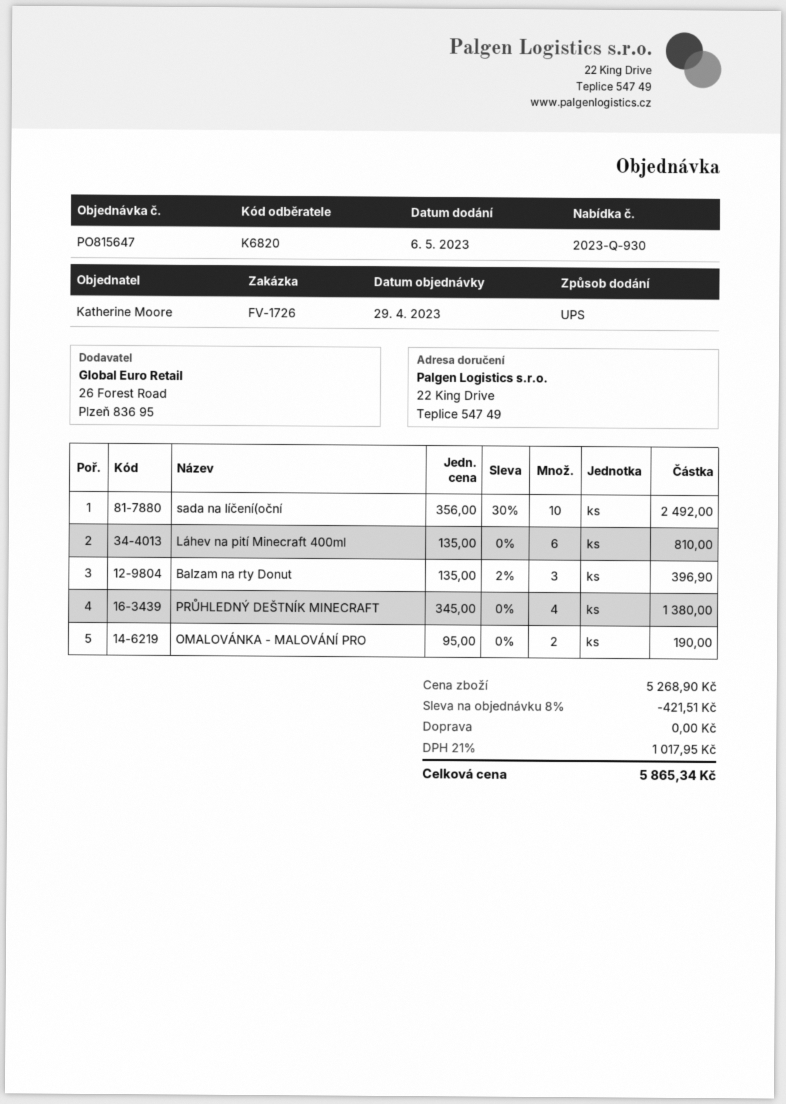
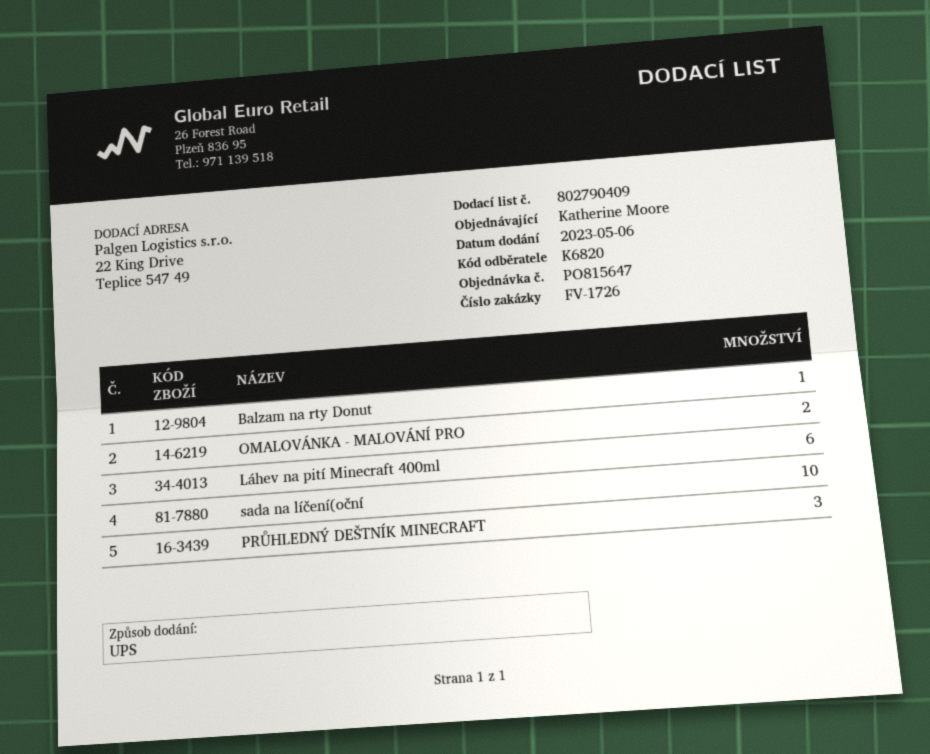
Balzam na rty Donut: 3 -> 1
PRŮHLEDNÝ DEŠTNÍK MINECRAFT: 4 -> 3

